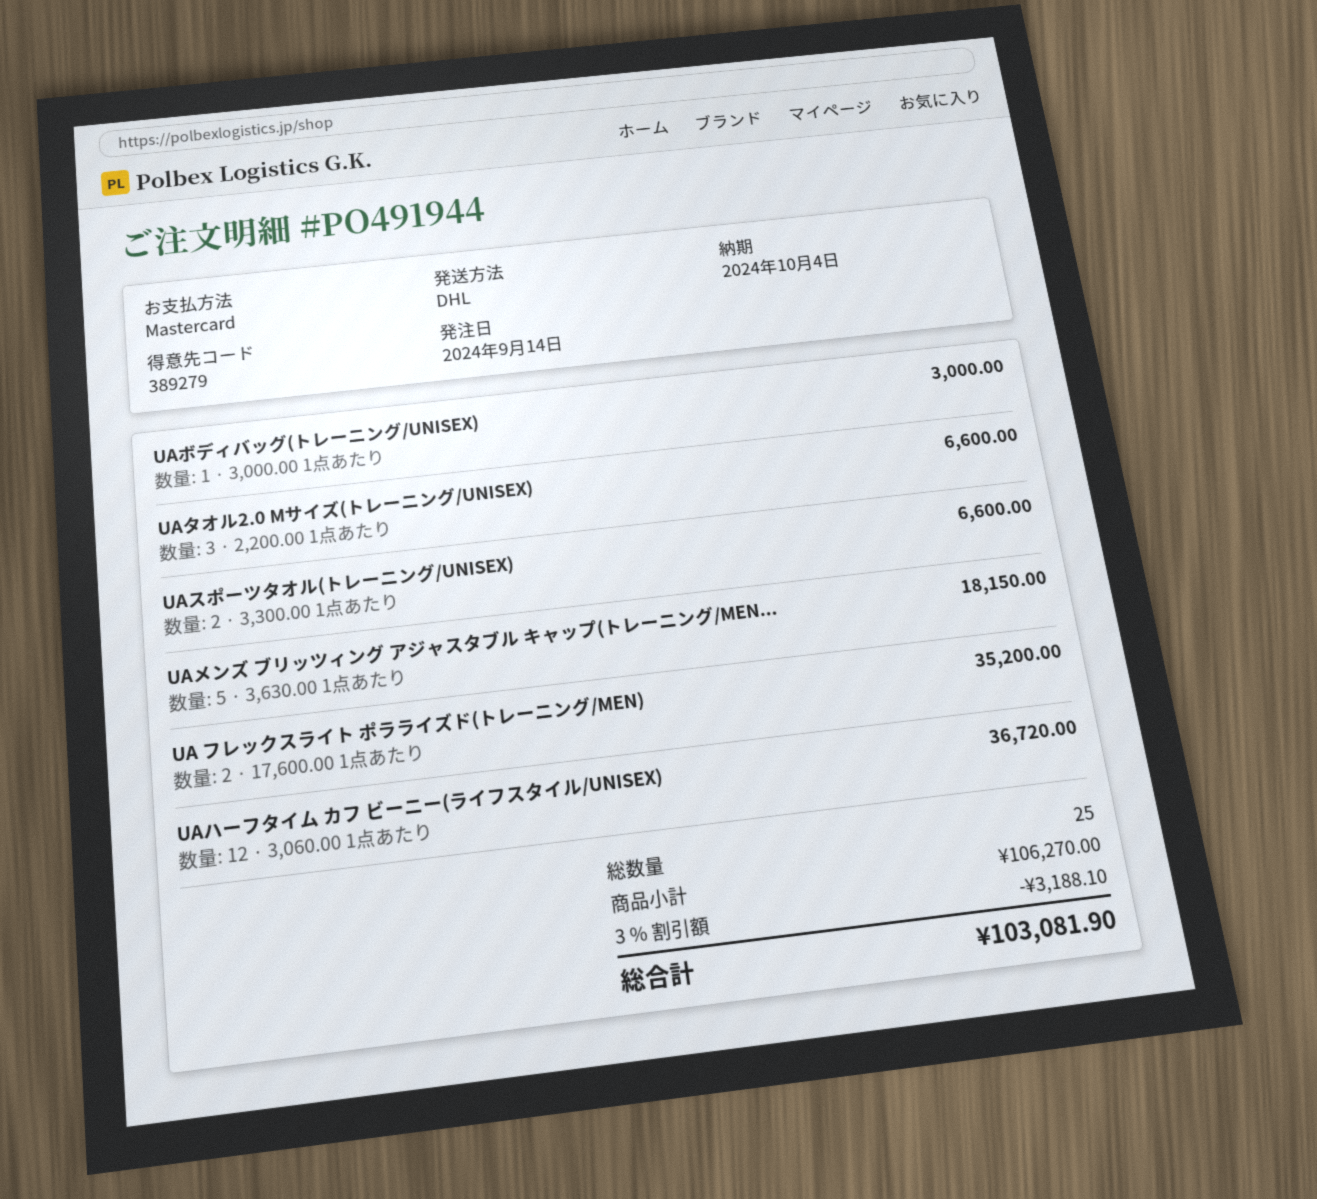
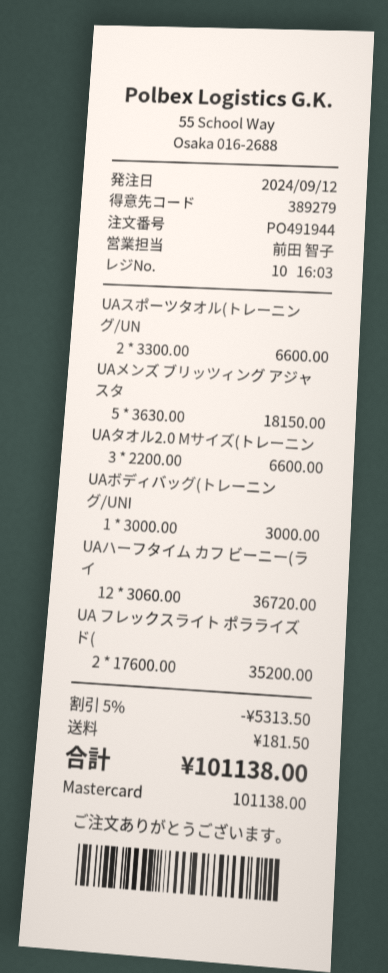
order date: 2024-09-14 -> 2024-09-12
discount: 3% = 3188.10 -> 5% = 5313.50
shipping: none -> 181.50
total: 103081.90 -> 101138.00

